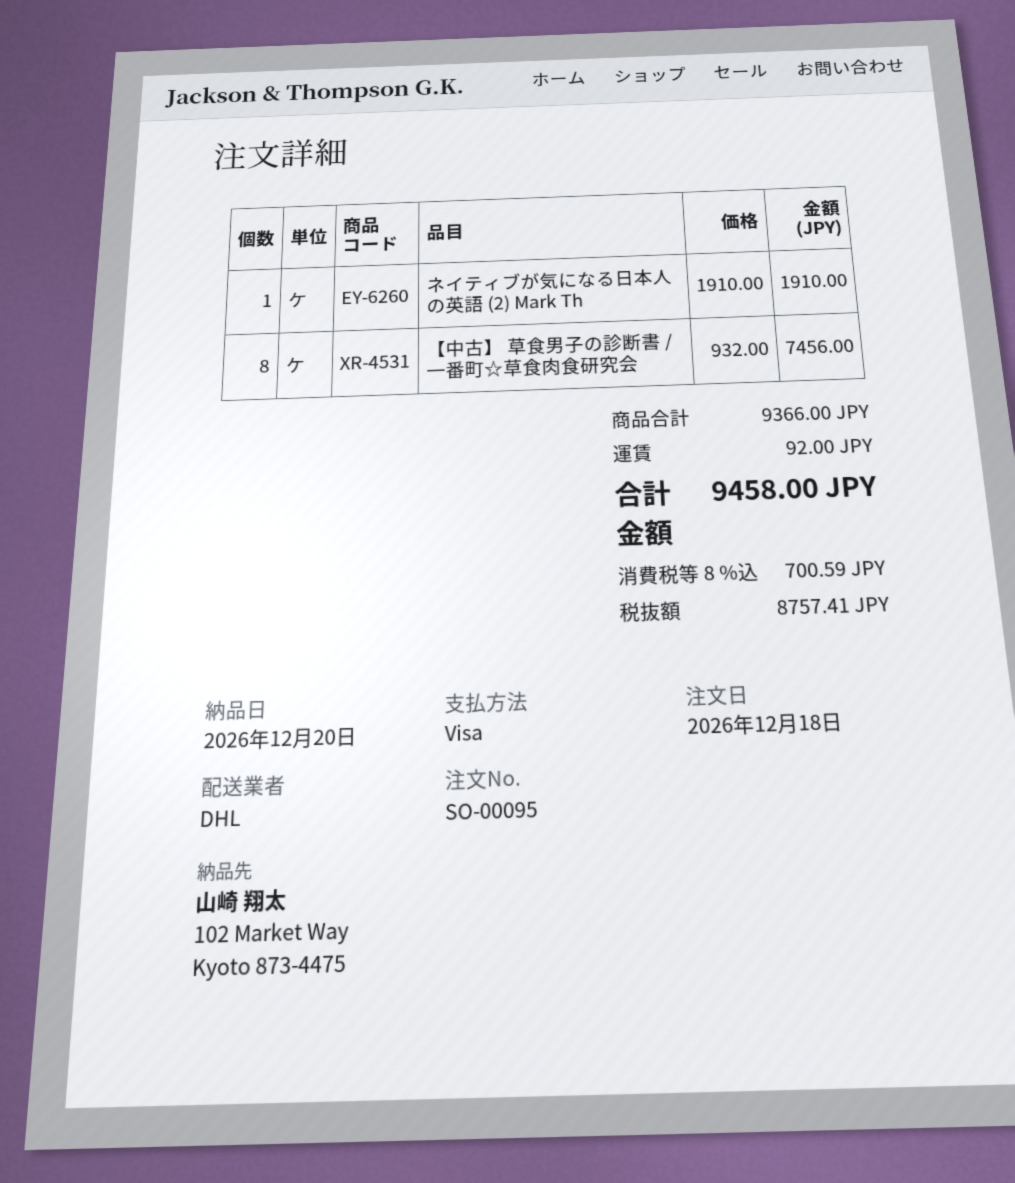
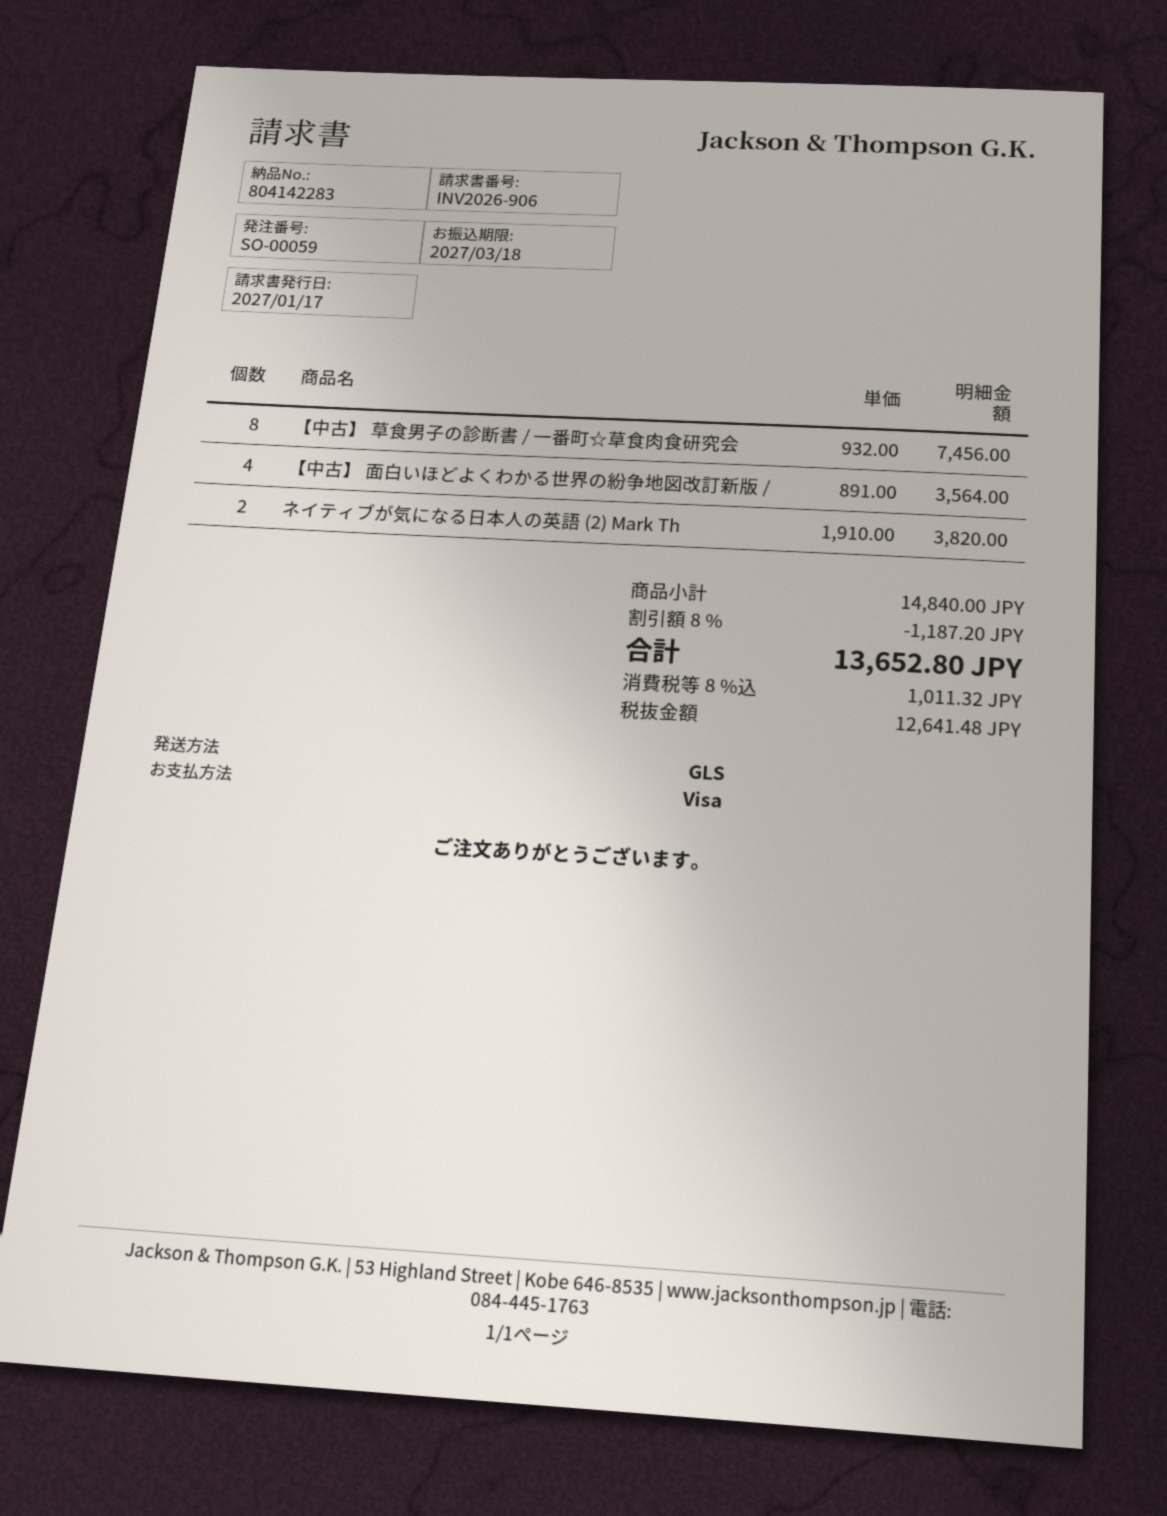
order number: SO-00095 -> SO-00059
shipping method: DHL -> GLS
ネイティブが気になる日本人の英語 (2) Mark Th: 1 x 1910.00 = 1910.00 -> 2 x 1910.00 = 3820.00
【中古】 面白いほどよくわかる世界の紛争地図改訂新版 /: none -> 4 x 891.00 = 3564.00
subtotal: 9366.00 -> 14840.00
discount: none -> 8% = 1187.20
shipping: 92.00 -> none
net: 8757.41 -> 12641.48
tax: 8% = 700.59 -> 8% = 1011.32
total: 9458.00 -> 13652.80

